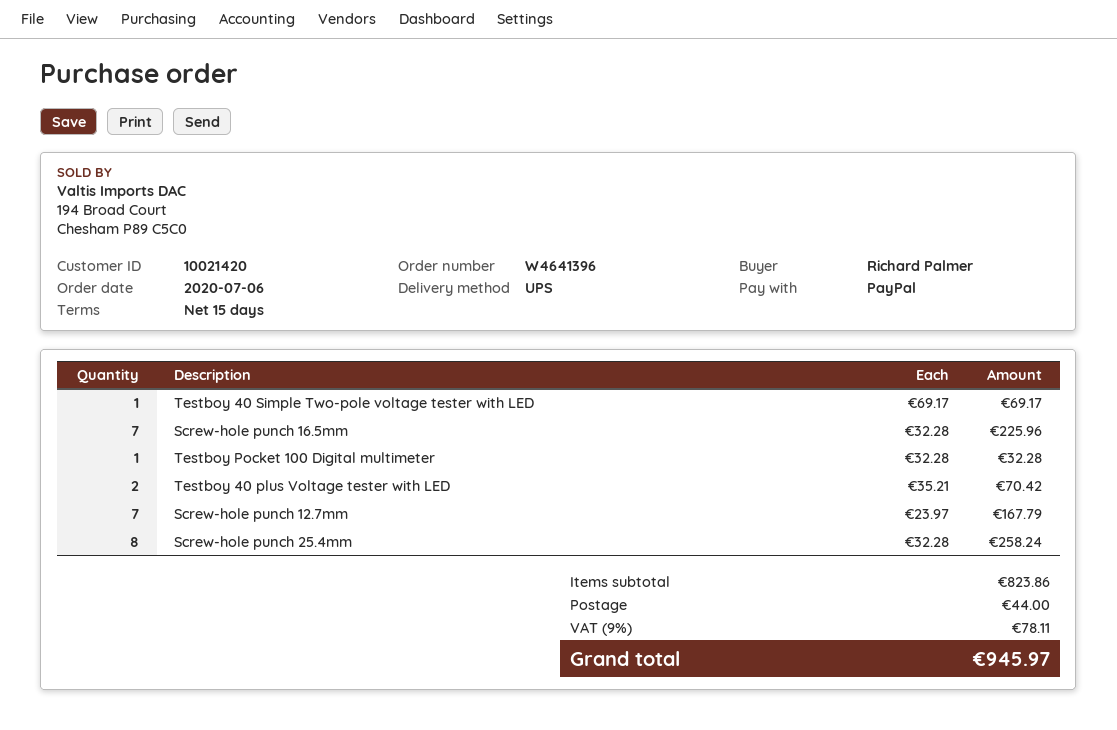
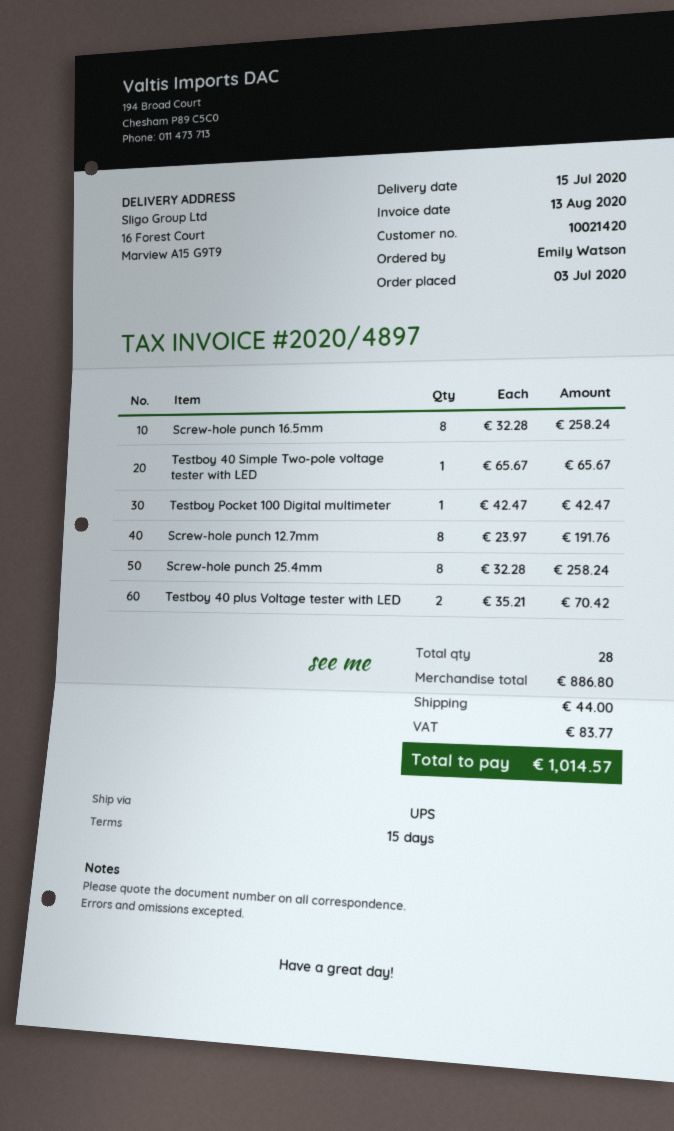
order date: 2020-07-06 -> 2020-07-03
ordered by: Richard Palmer -> Emily Watson
Testboy 40 Simple Two-pole voltage tester with LED: 1 x 69.17 = 69.17 -> 1 x 65.67 = 65.67
Screw-hole punch 16.5mm: 7 x 32.28 = 225.96 -> 8 x 32.28 = 258.24
Testboy Pocket 100 Digital multimeter: 1 x 32.28 = 32.28 -> 1 x 42.47 = 42.47
Screw-hole punch 12.7mm: 7 x 23.97 = 167.79 -> 8 x 23.97 = 191.76
subtotal: 823.86 -> 886.80
tax: 78.11 -> 83.77
total: 945.97 -> 1014.57

